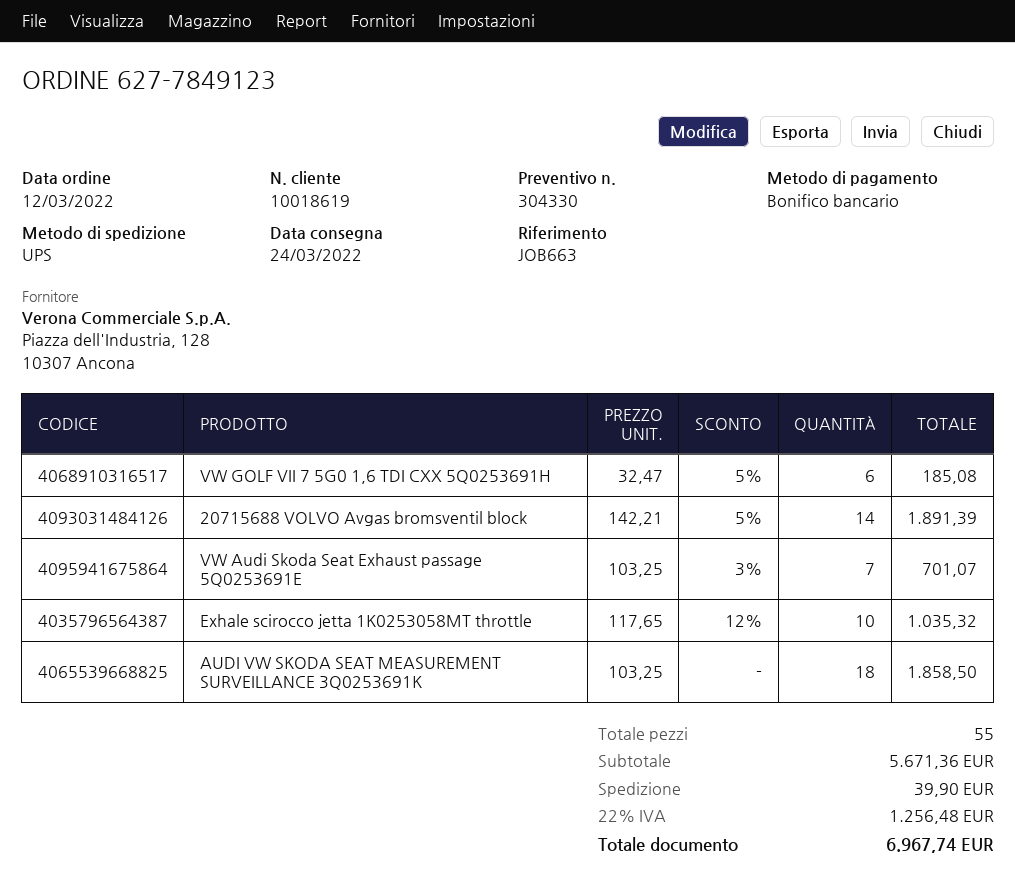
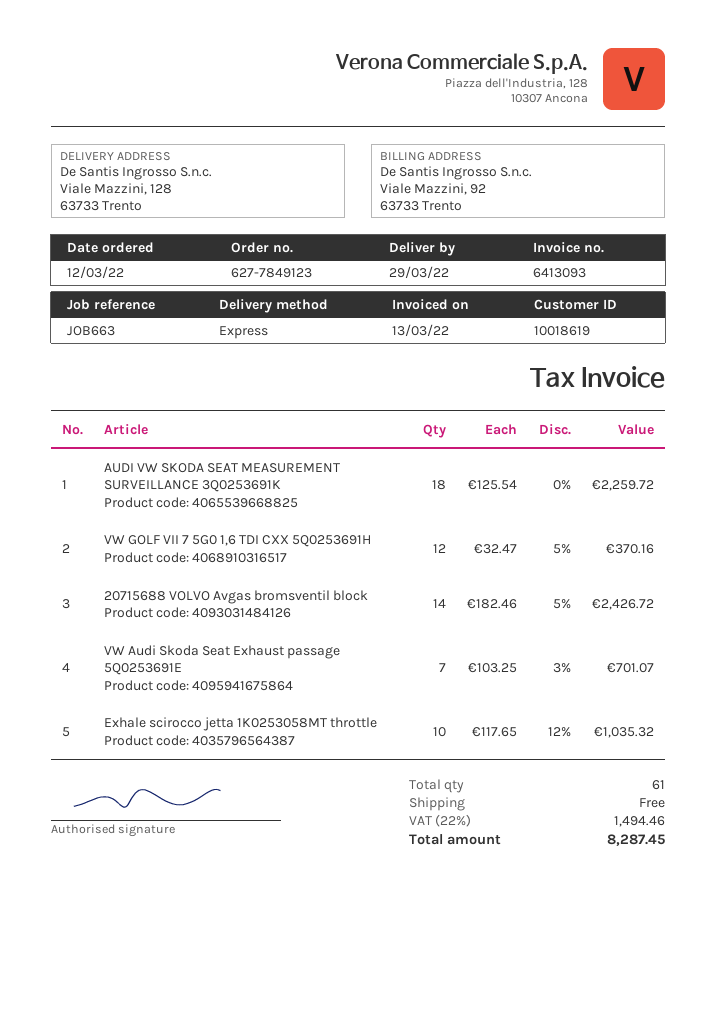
delivery date: 2022-03-24 -> 2022-03-29
shipping method: UPS -> express
VW GOLF VII 7 5G0 1,6 TDI CXX 5Q0253691H: 6 x 32.47 - 5% = 185.08 -> 12 x 32.47 - 5% = 370.16
20715688 VOLVO Avgas bromsventil block: 14 x 142.21 - 5% = 1891.39 -> 14 x 182.46 - 5% = 2426.72
AUDI VW SKODA SEAT MEASUREMENT SURVEILLANCE 3Q0253691K: 18 x 103.25 = 1858.50 -> 18 x 125.54 = 2259.72
total quantity: 55 -> 61
shipping: 39.90 -> 0.00
tax: 22% = 1256.48 -> 22% = 1494.46
total: 6967.74 -> 8287.45

